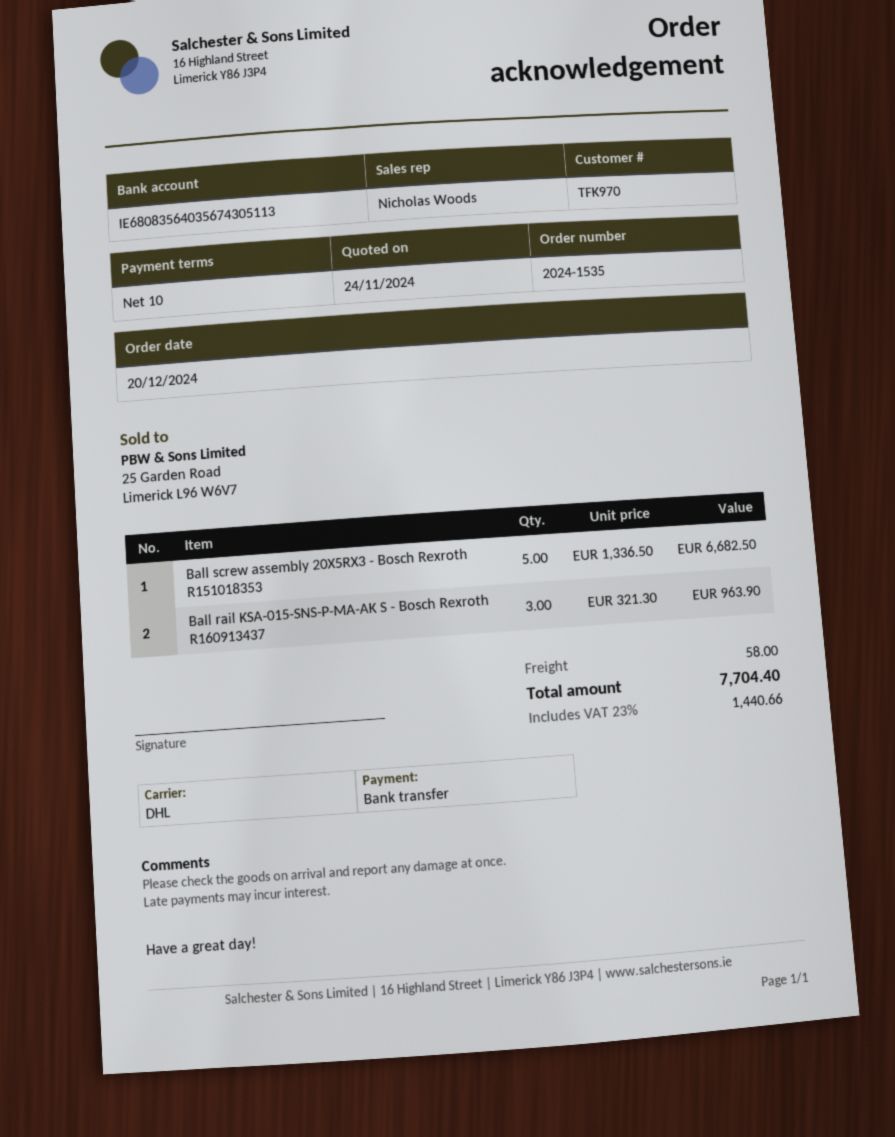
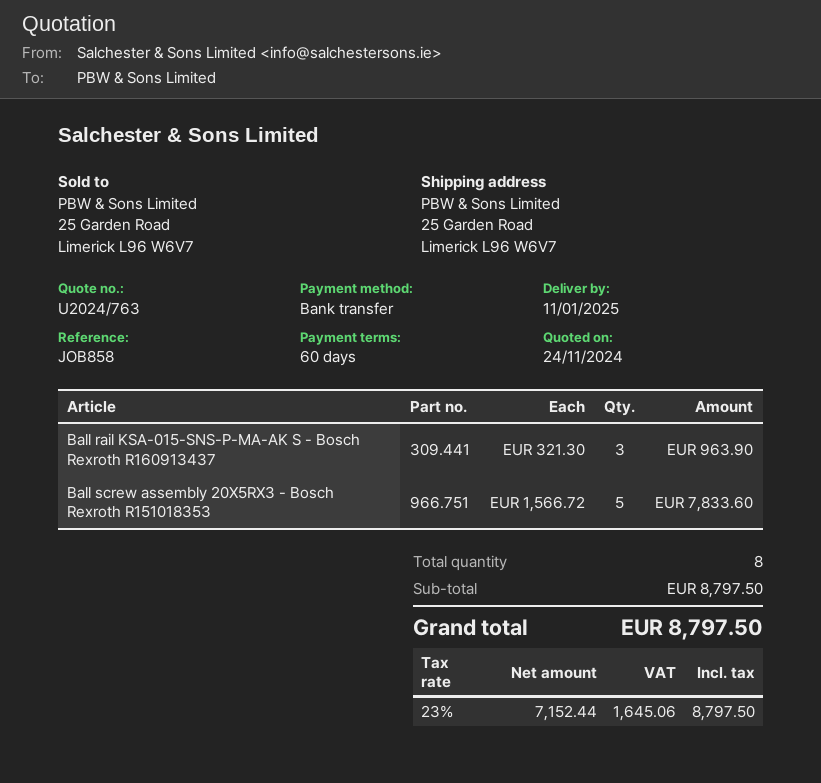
payment terms: 10 days -> 60 days
Ball screw assembly 20X5RX3 - Bosch Rexroth R151018353: 5 x 1336.50 = 6682.50 -> 5 x 1566.72 = 7833.60
shipping: 58.00 -> none
tax: 23% = 1440.66 -> 23% = 1645.06
total: 7704.40 -> 8797.50

